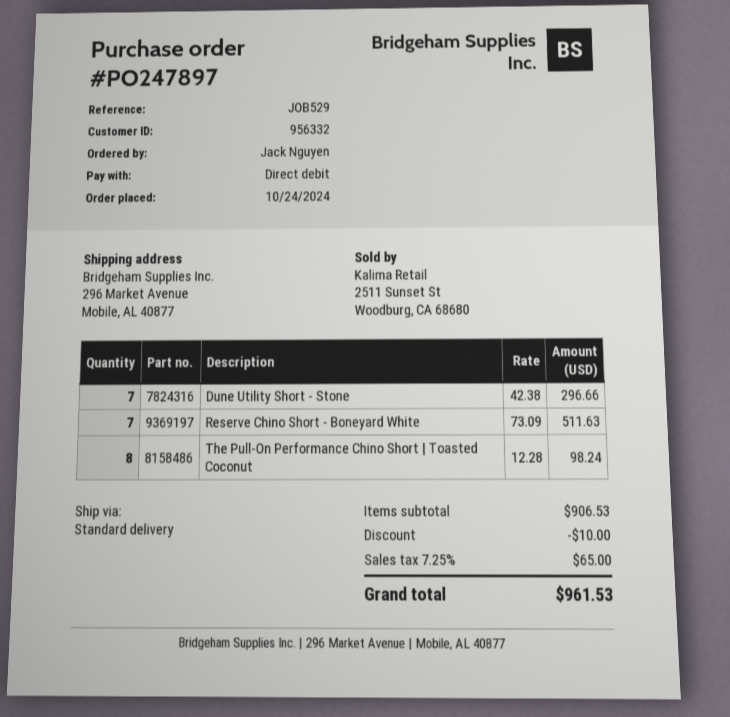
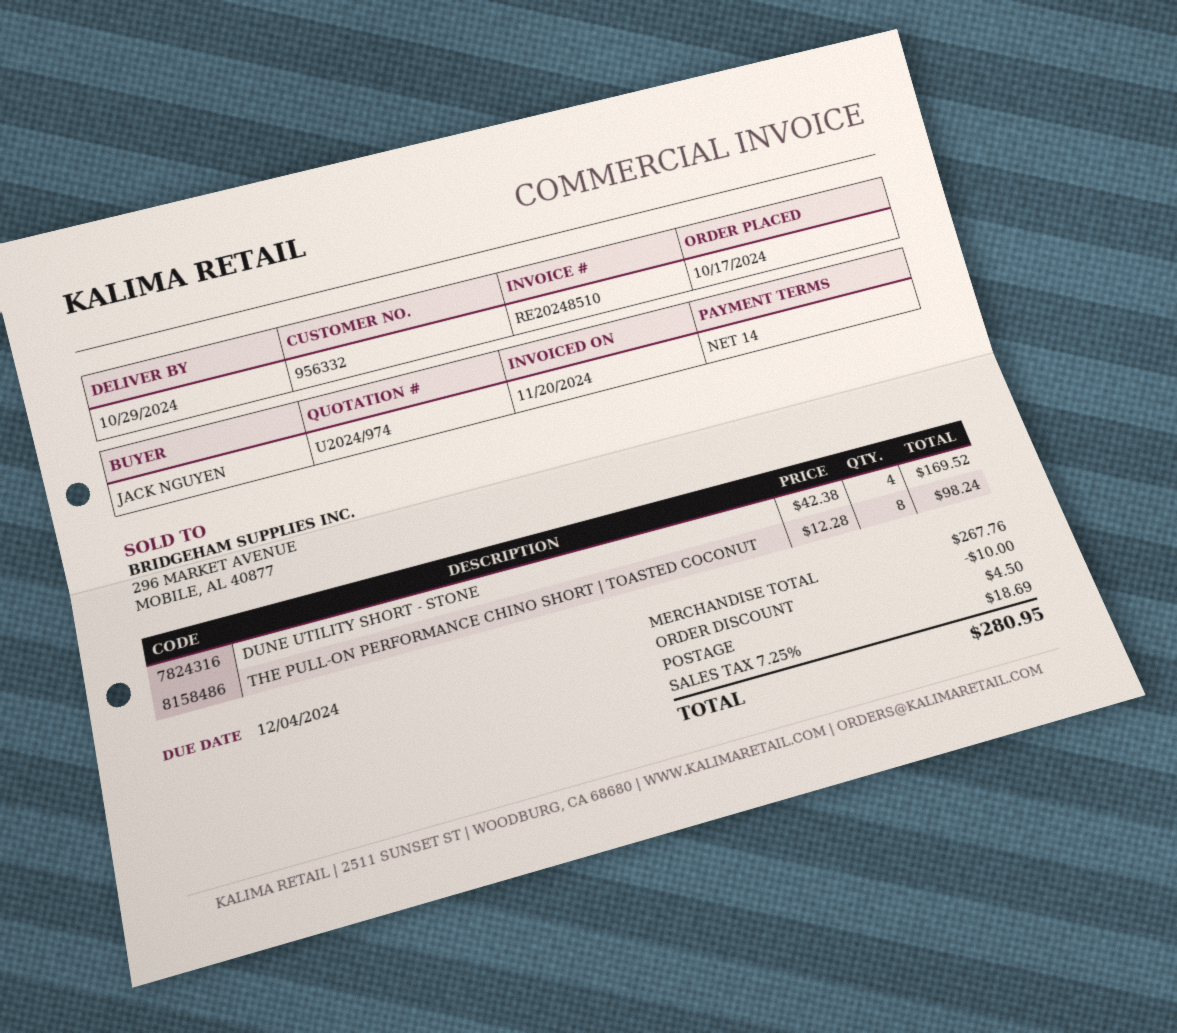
order date: 2024-10-24 -> 2024-10-17
Dune Utility Short - Stone: 7 x 42.38 = 296.66 -> 4 x 42.38 = 169.52
Reserve Chino Short - Boneyard White: 7 x 73.09 = 511.63 -> none
subtotal: 906.53 -> 267.76
shipping: none -> 4.50
tax: 7.25% = 65.00 -> 7.25% = 18.69
total: 961.53 -> 280.95

